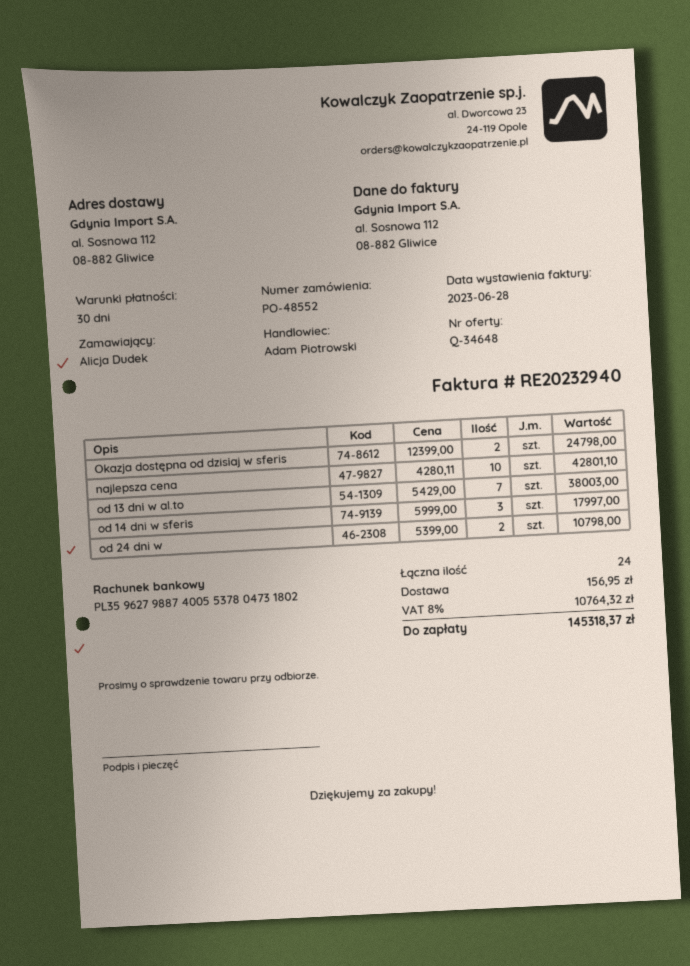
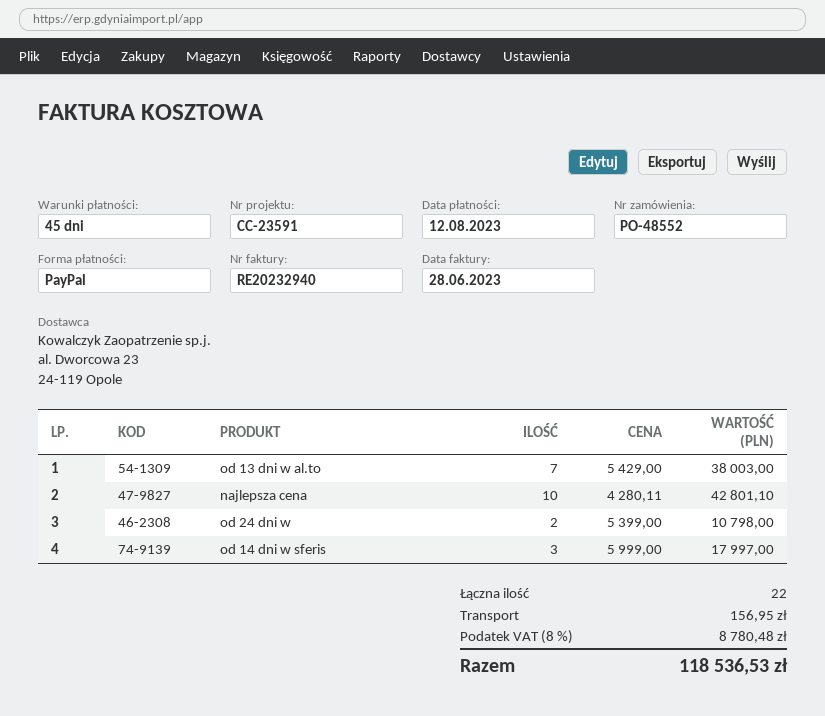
payment terms: 30 days -> 45 days
Okazja dostępna od dzisiaj w sferis: 2 x 12399.00 = 24798.00 -> none
total quantity: 24 -> 22
tax: 8% = 10764.32 -> 8% = 8780.48
total: 145318.37 -> 118536.53

